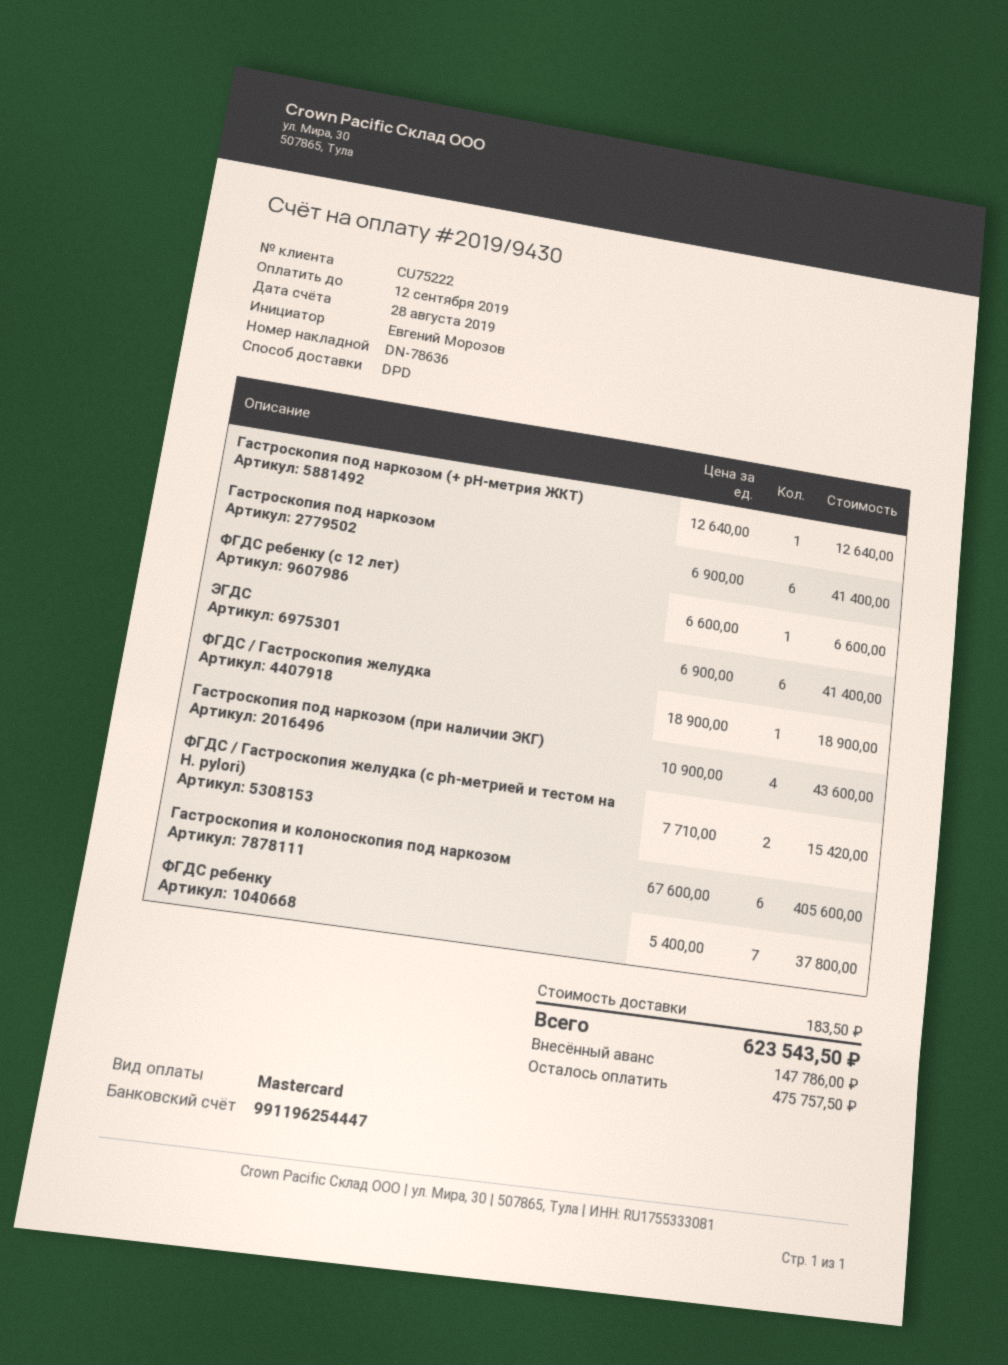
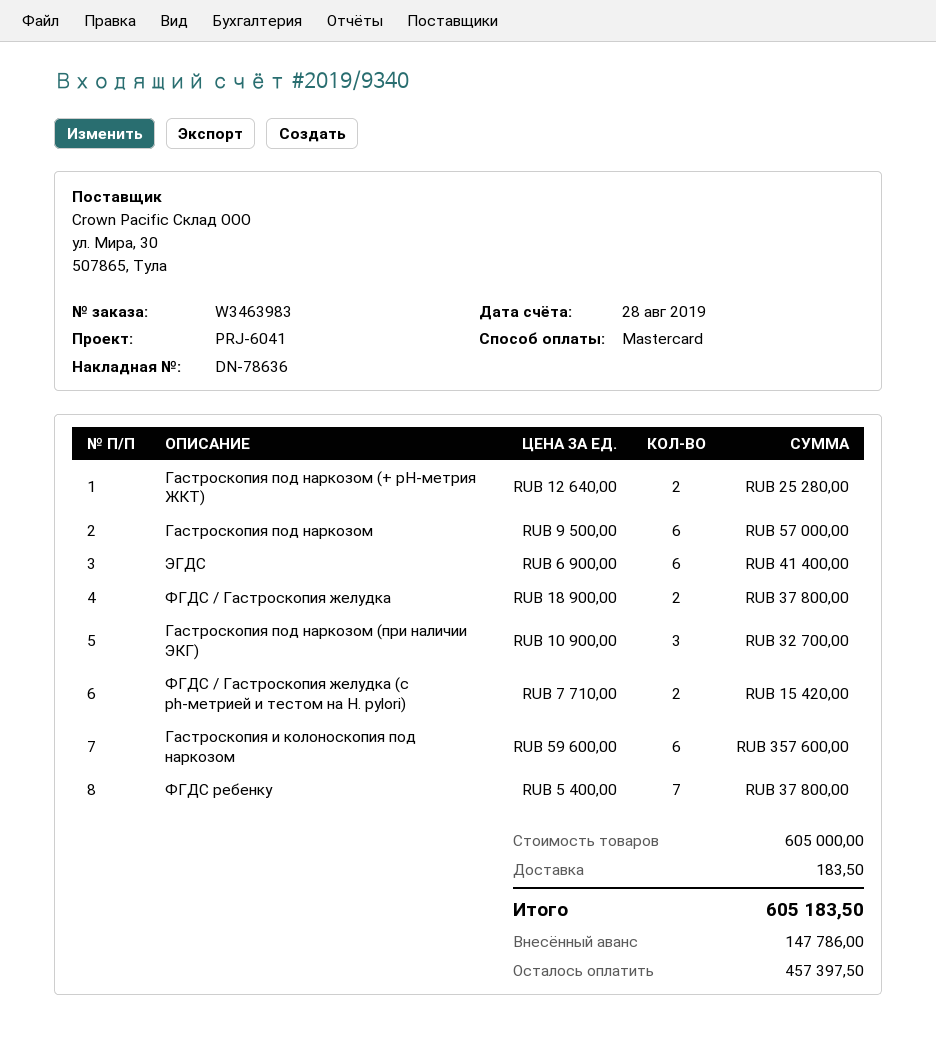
invoice number: 2019/9430 -> 2019/9340
Гастроскопия под наркозом (+ pH-метрия ЖКТ): 1 x 12640.00 = 12640.00 -> 2 x 12640.00 = 25280.00
Гастроскопия под наркозом: 6 x 6900.00 = 41400.00 -> 6 x 9500.00 = 57000.00
ФГДС ребенку (с 12 лет): 1 x 6600.00 = 6600.00 -> none
ФГДС / Гастроскопия желудка: 1 x 18900.00 = 18900.00 -> 2 x 18900.00 = 37800.00
Гастроскопия под наркозом (при наличии ЭКГ): 4 x 10900.00 = 43600.00 -> 3 x 10900.00 = 32700.00
Гастроскопия и колоноскопия под наркозом: 6 x 67600.00 = 405600.00 -> 6 x 59600.00 = 357600.00
total: 623543.50 -> 605183.50
balance: 475757.50 -> 457397.50

